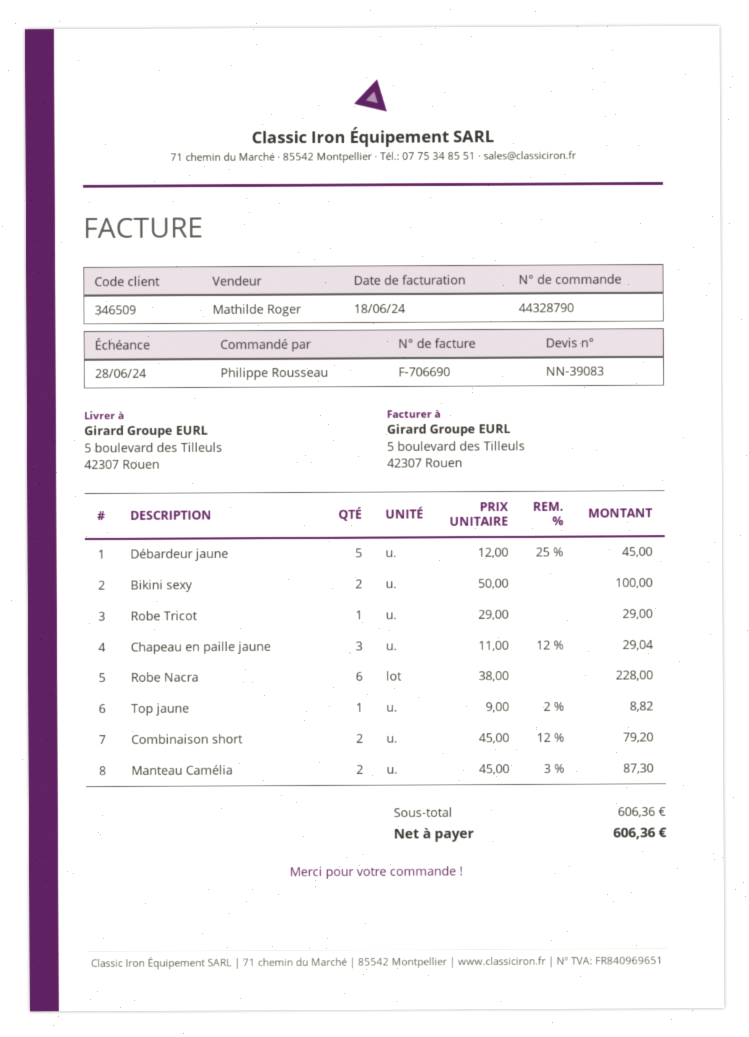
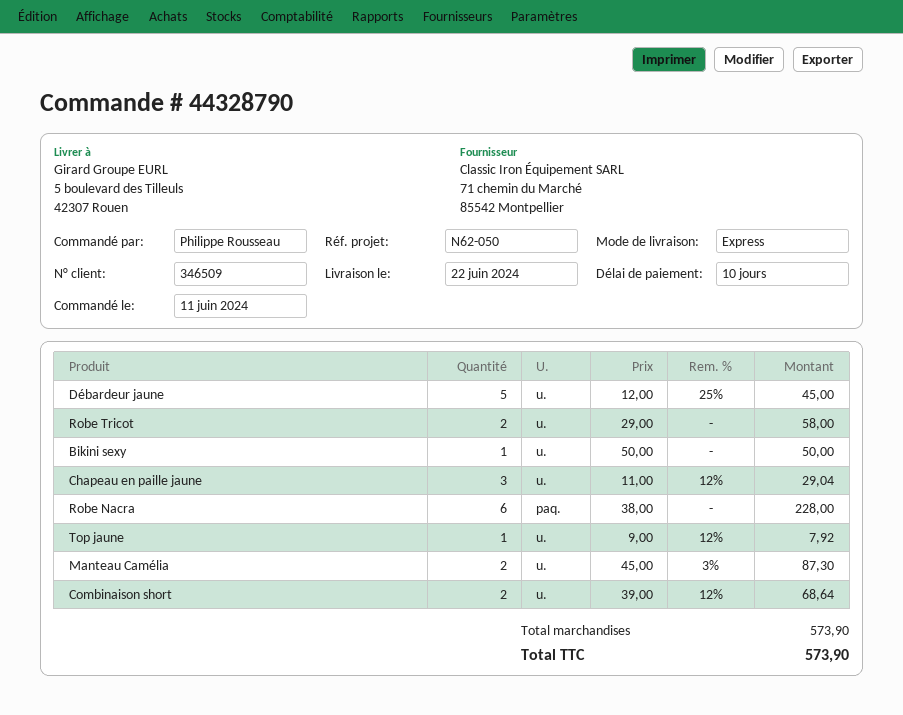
Bikini sexy: 2 x 50.00 = 100.00 -> 1 x 50.00 = 50.00
Robe Tricot: 1 x 29.00 = 29.00 -> 2 x 29.00 = 58.00
Top jaune: 1 x 9.00 - 2% = 8.82 -> 1 x 9.00 - 12% = 7.92
Combinaison short: 2 x 45.00 - 12% = 79.20 -> 2 x 39.00 - 12% = 68.64
subtotal: 606.36 -> 573.90
total: 606.36 -> 573.90

